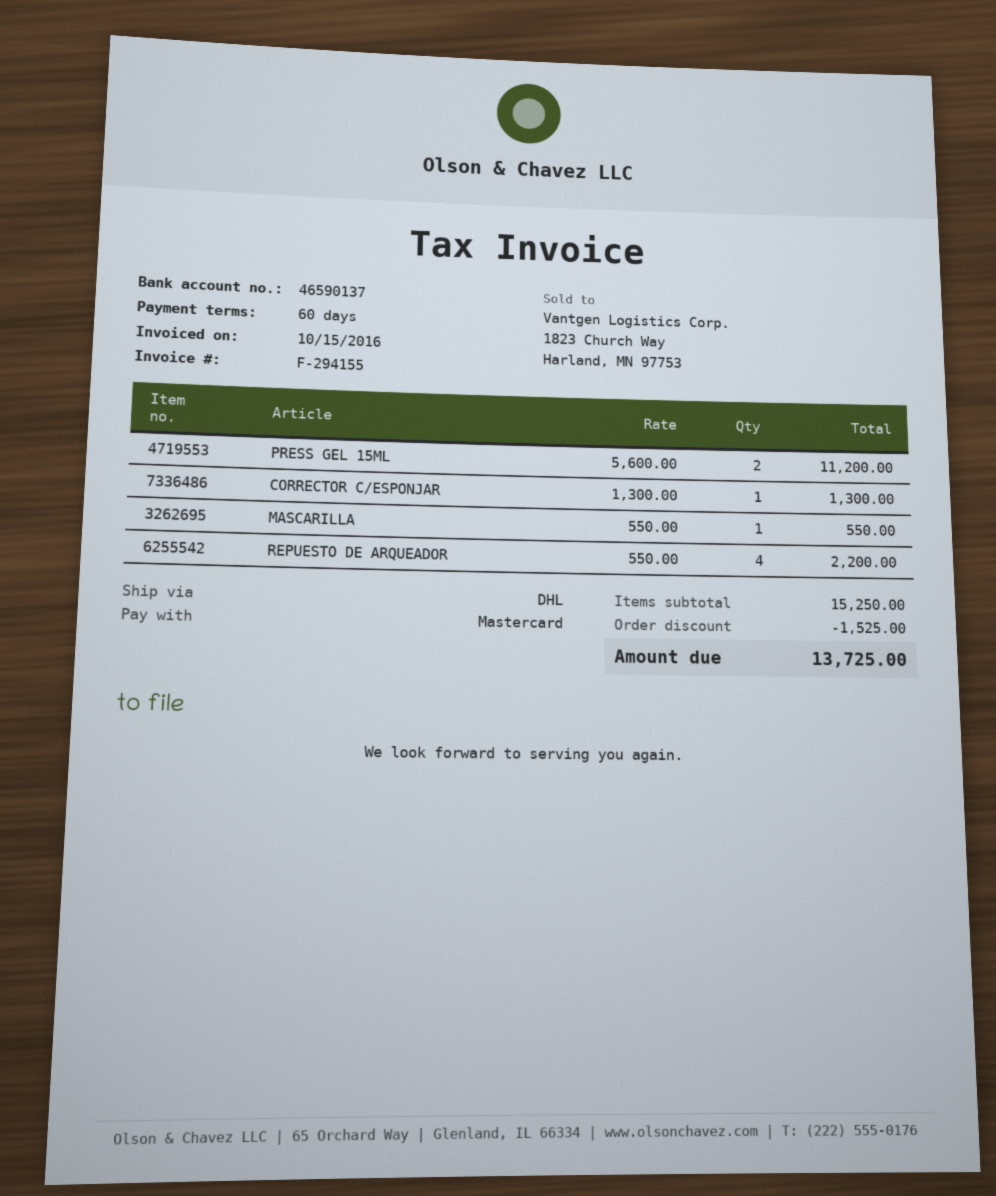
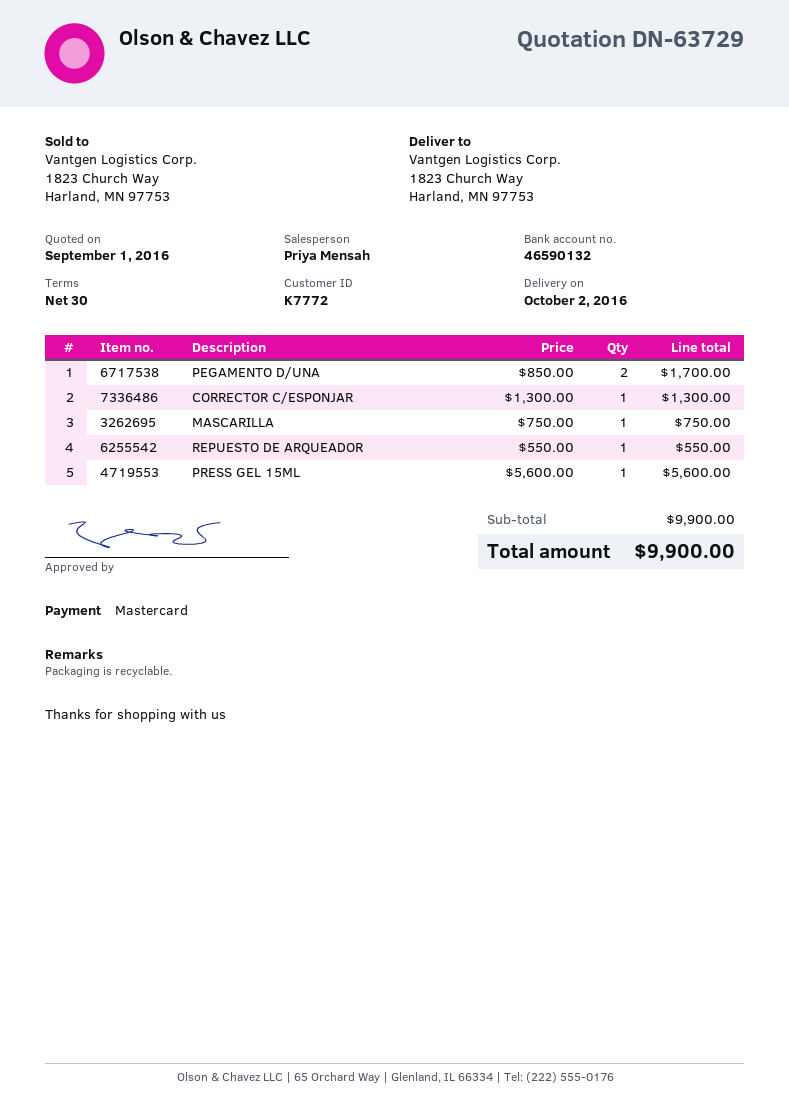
payment terms: 60 days -> 30 days
bank account: 46590137 -> 46590132
PRESS GEL 15ML: 2 x 5600.00 = 11200.00 -> 1 x 5600.00 = 5600.00
MASCARILLA: 1 x 550.00 = 550.00 -> 1 x 750.00 = 750.00
REPUESTO DE ARQUEADOR: 4 x 550.00 = 2200.00 -> 1 x 550.00 = 550.00
PEGAMENTO D/UNA: none -> 2 x 850.00 = 1700.00
subtotal: 15250.00 -> 9900.00
discount: 1525.00 -> none
total: 13725.00 -> 9900.00

